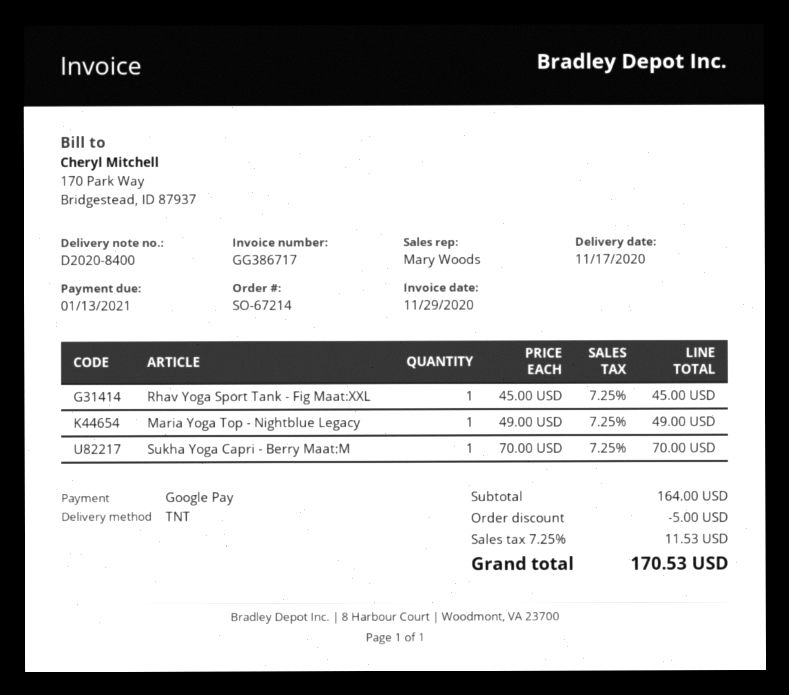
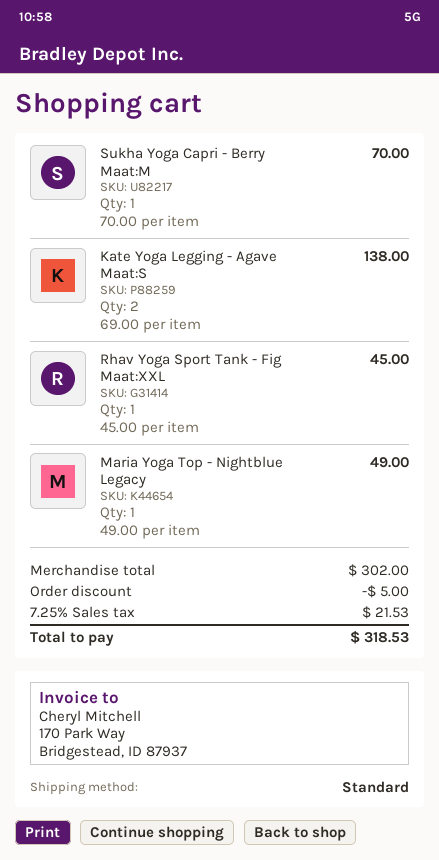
shipping method: TNT -> standard
Kate Yoga Legging - Agave Maat:S: none -> 2 x 69.00 = 138.00
subtotal: 164.00 -> 302.00
tax: 7.25% = 11.53 -> 7.25% = 21.53
total: 170.53 -> 318.53

